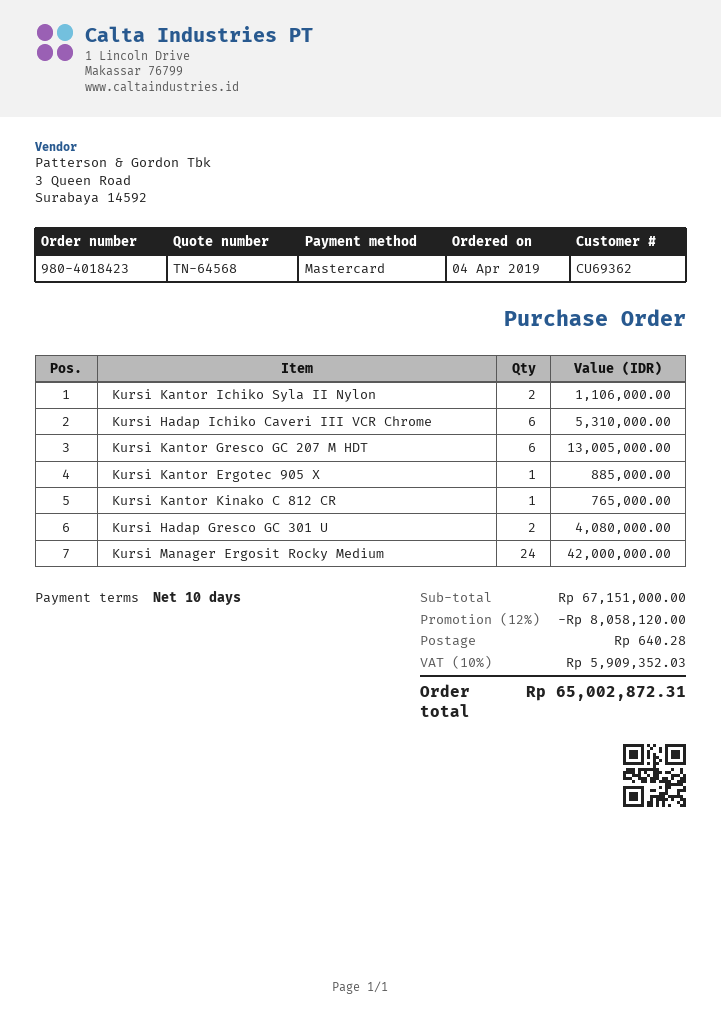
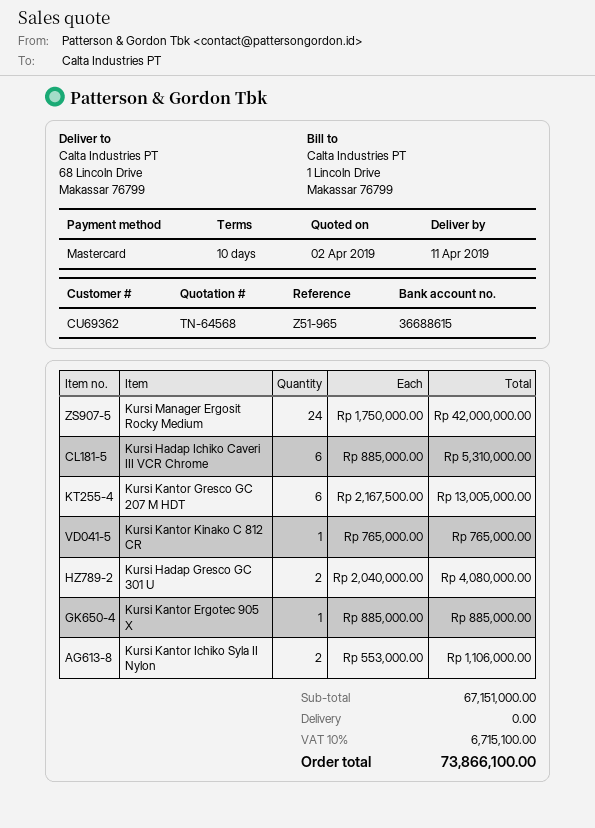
discount: 12% = 8058120.00 -> none
shipping: 640.28 -> 0.00
tax: 10% = 5909352.03 -> 10% = 6715100.00
total: 65002872.31 -> 73866100.00

